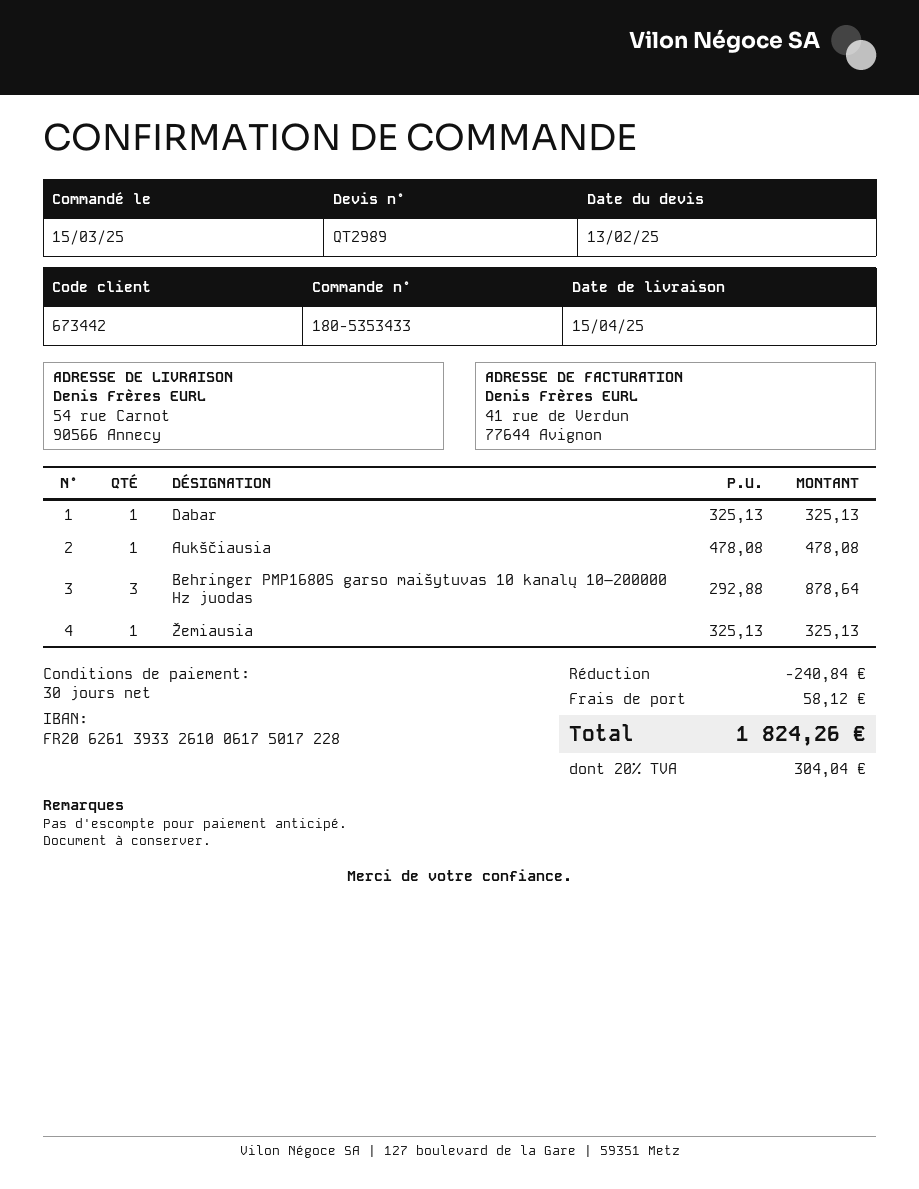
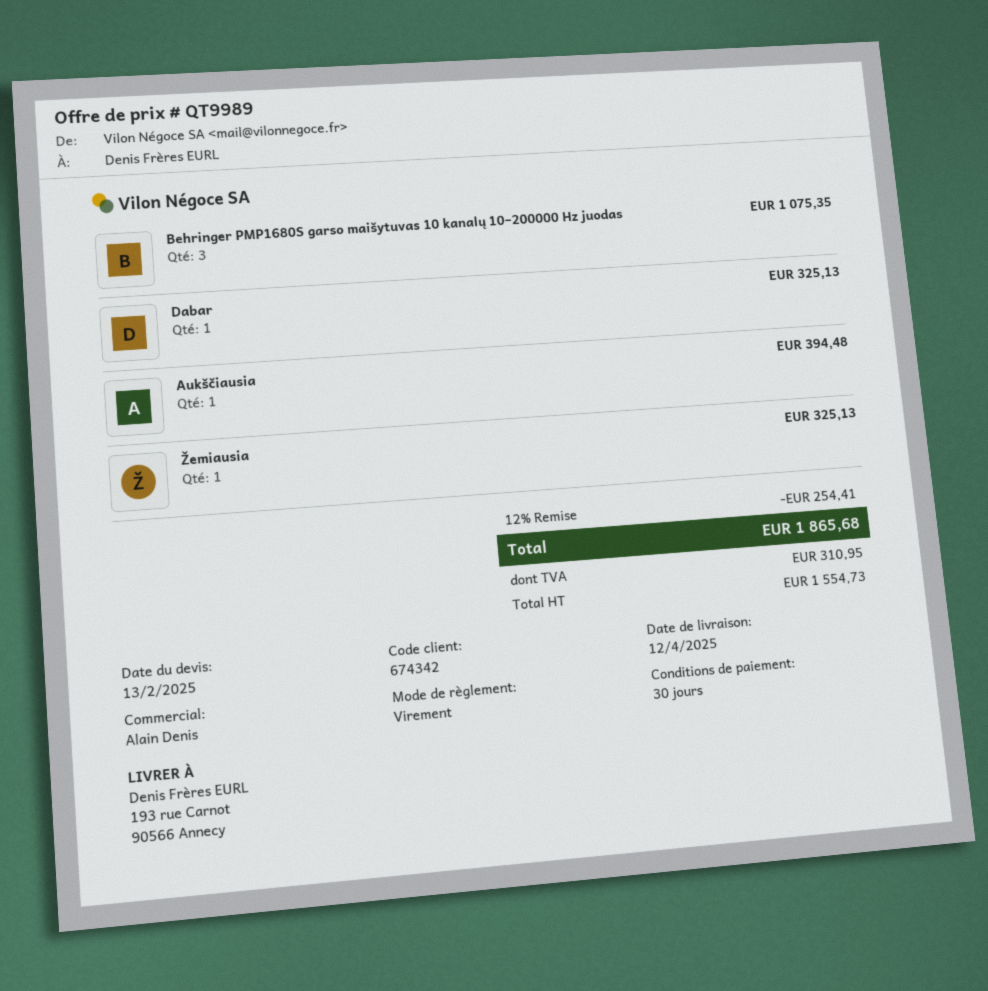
quote number: QT2989 -> QT9989
delivery date: 2025-04-15 -> 2025-04-12
customer number: 673442 -> 674342
ship to: 54 rue Carnot, 90566 Annecy -> 193 rue Carnot, 90566 Annecy
Aukščiausia: 1 for 478.08 -> 1 for 394.48
Behringer PMP1680S garso maišytuvas 10 kanalų 10–200000 Hz juodas: 3 for 878.64 -> 3 for 1075.35
discount: 240.84 -> 254.41
shipping: 58.12 -> none
tax: 304.04 -> 310.95
total: 1824.26 -> 1865.68

